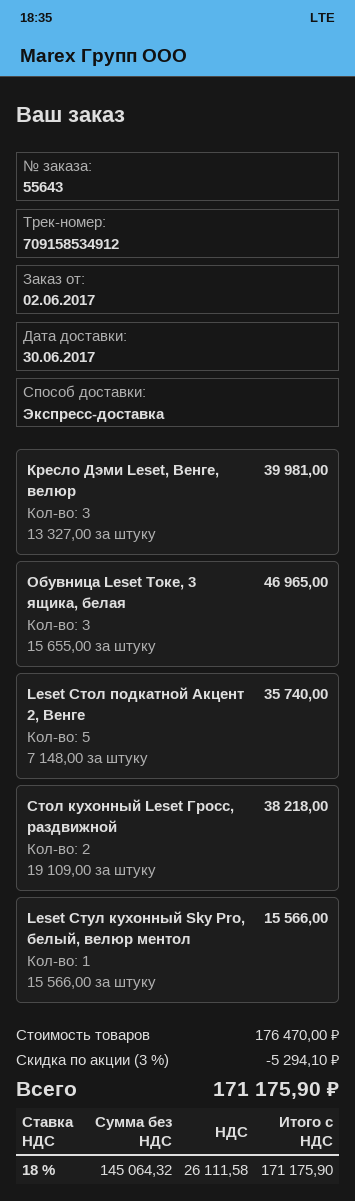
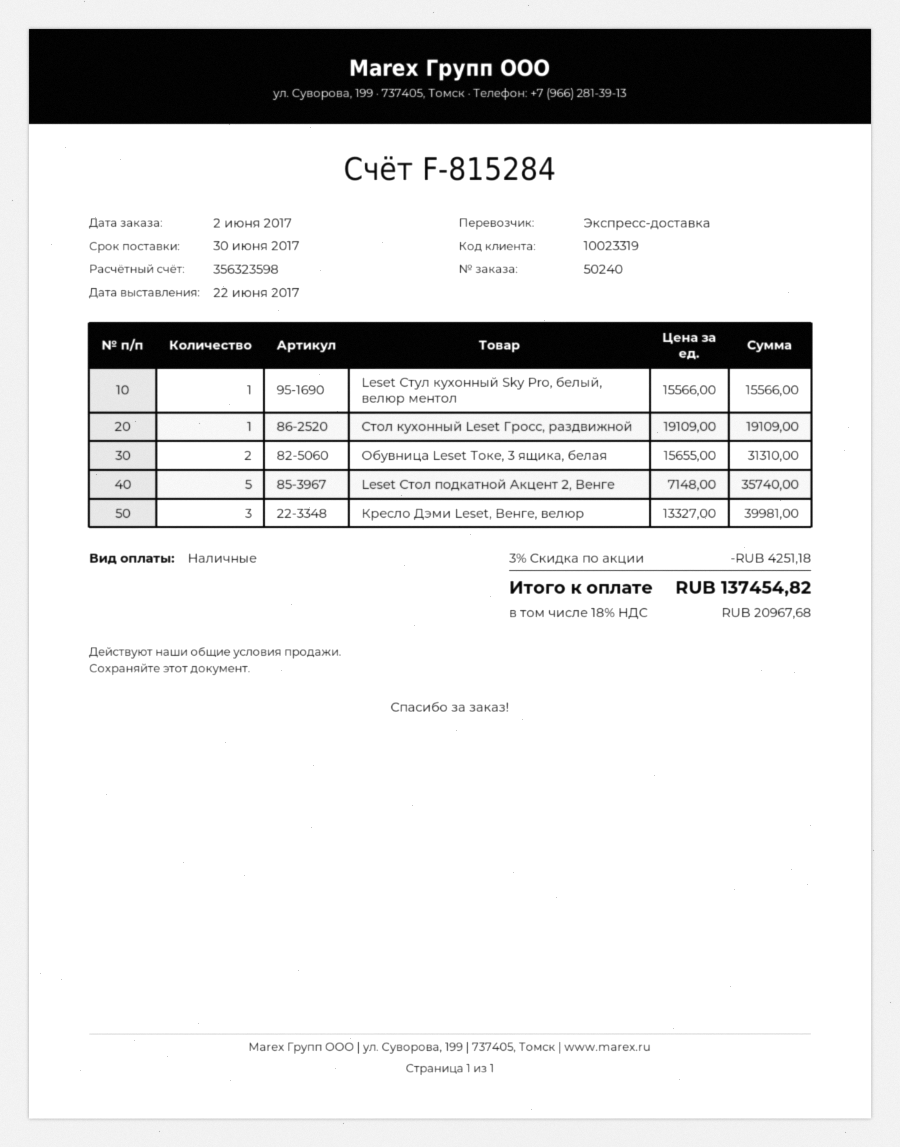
order number: 55643 -> 50240
Обувница Leset Токе, 3 ящика, белая: 3 x 15655.00 = 46965.00 -> 2 x 15655.00 = 31310.00
Стол кухонный Leset Гросс, раздвижной: 2 x 19109.00 = 38218.00 -> 1 x 19109.00 = 19109.00
discount: 3% = 5294.10 -> 3% = 4251.18
tax: 18% = 26111.58 -> 18% = 20967.68
total: 171175.90 -> 137454.82

